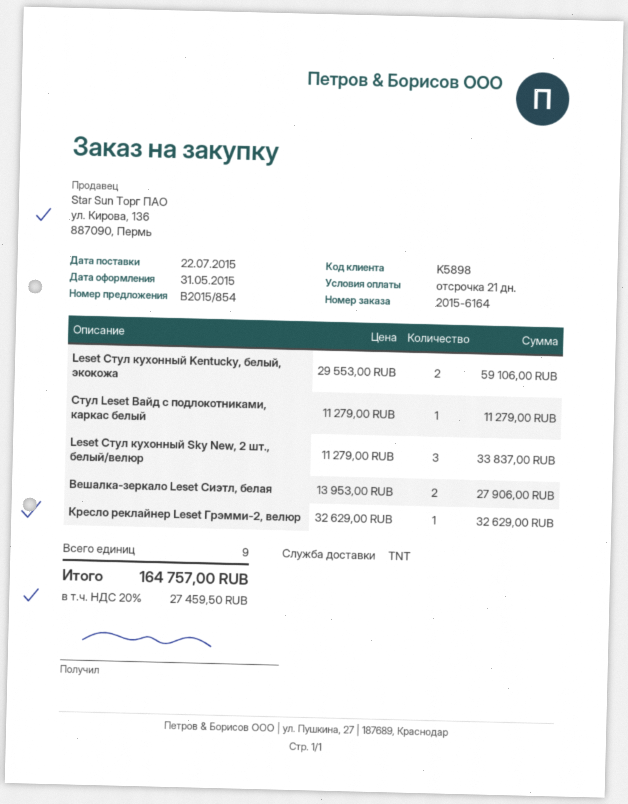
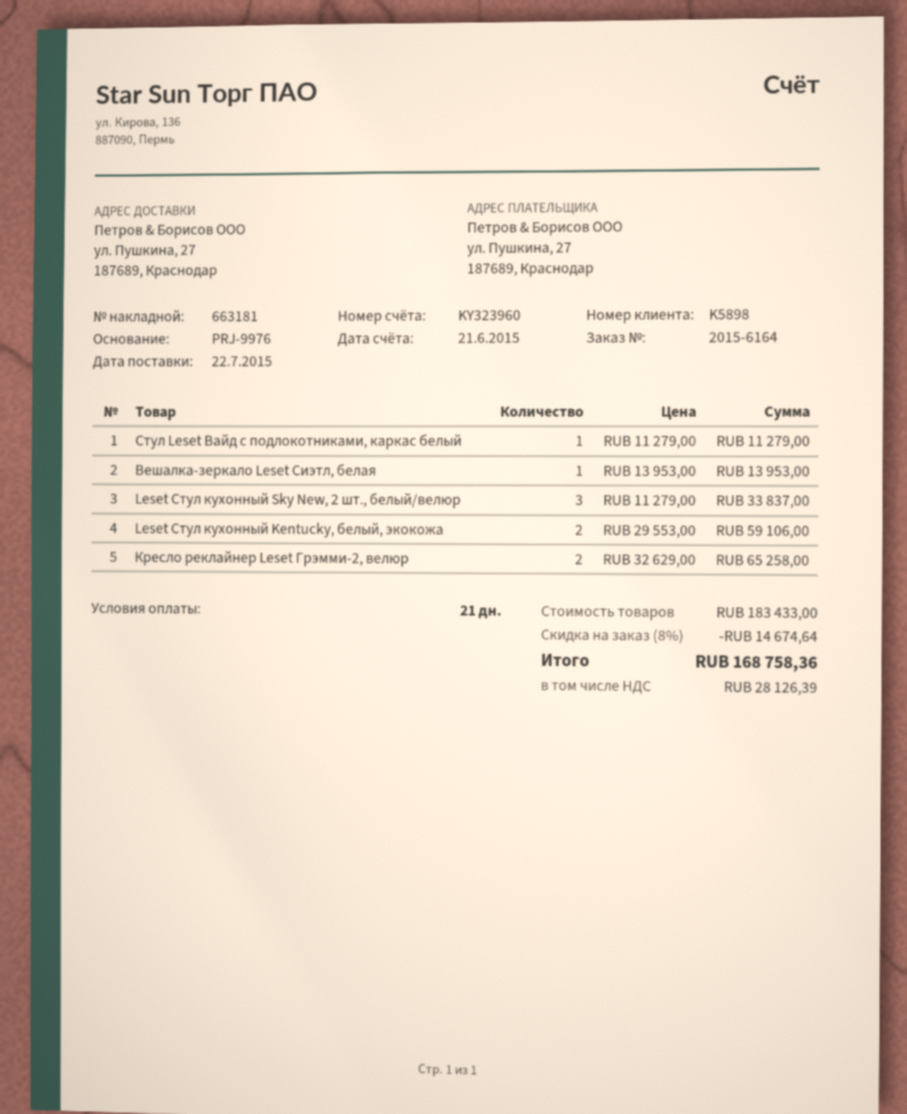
Вешалка-зеркало Leset Сиэтл, белая: 2 x 13953.00 = 27906.00 -> 1 x 13953.00 = 13953.00
Кресло реклайнер Leset Грэмми-2, велюр: 1 x 32629.00 = 32629.00 -> 2 x 32629.00 = 65258.00
discount: none -> 8% = 14674.64
tax: 27459.50 -> 28126.39
total: 164757.00 -> 168758.36

